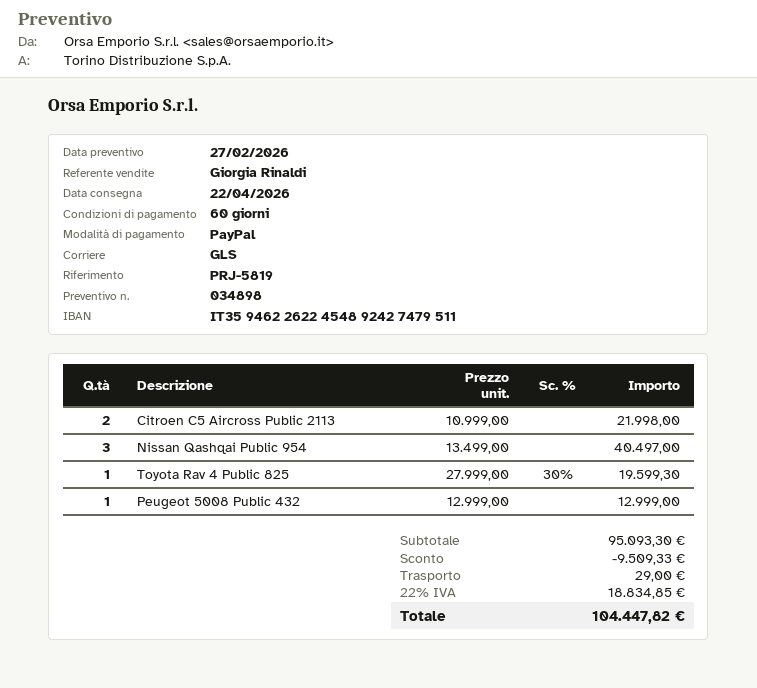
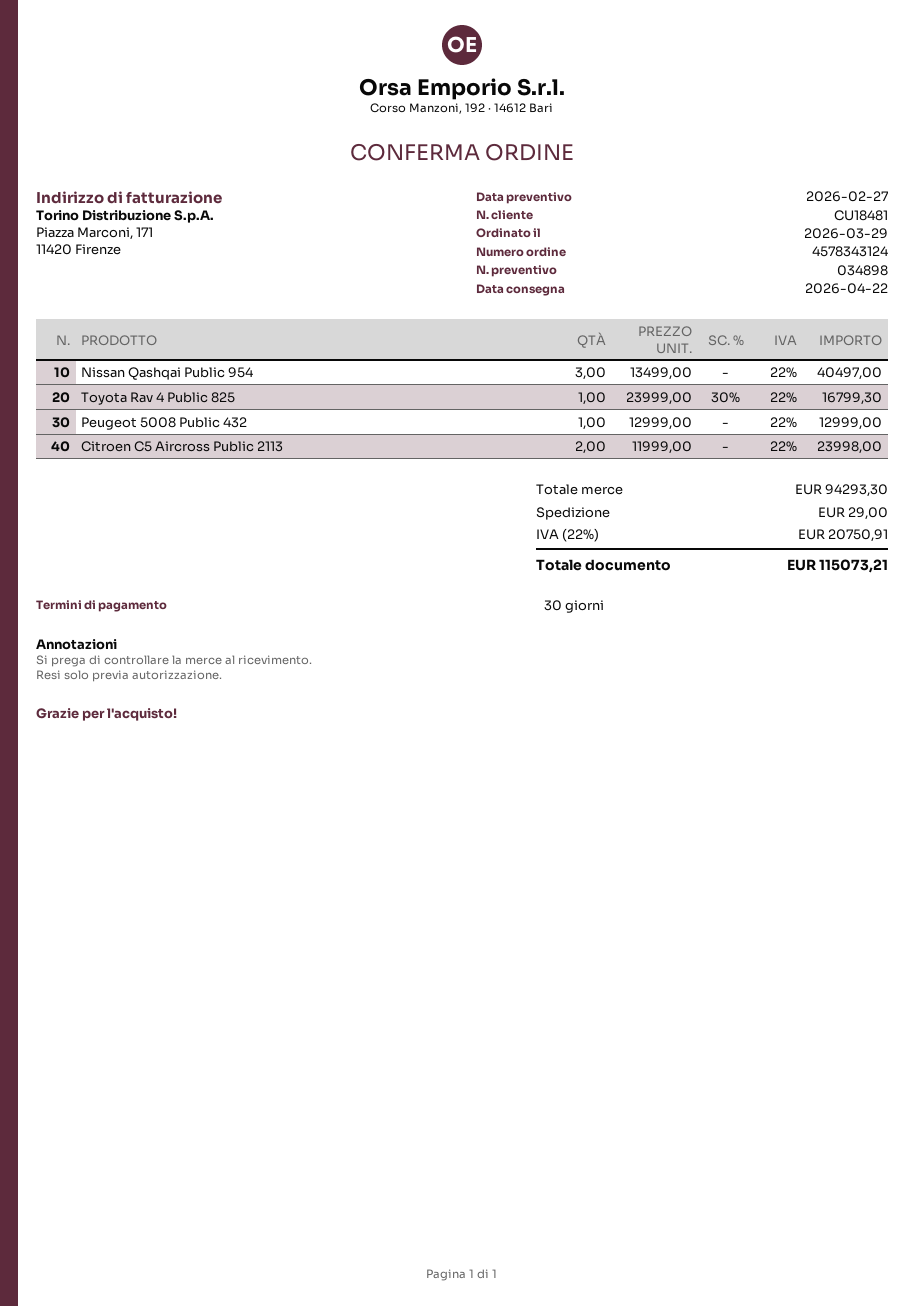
payment terms: 60 days -> 30 days
Citroen C5 Aircross Public 2113: 2 x 10999.00 = 21998.00 -> 2 x 11999.00 = 23998.00
Toyota Rav 4 Public 825: 1 x 27999.00 - 30% = 19599.30 -> 1 x 23999.00 - 30% = 16799.30
subtotal: 95093.30 -> 94293.30
discount: 9509.33 -> none
tax: 22% = 18834.85 -> 22% = 20750.91
total: 104447.82 -> 115073.21

